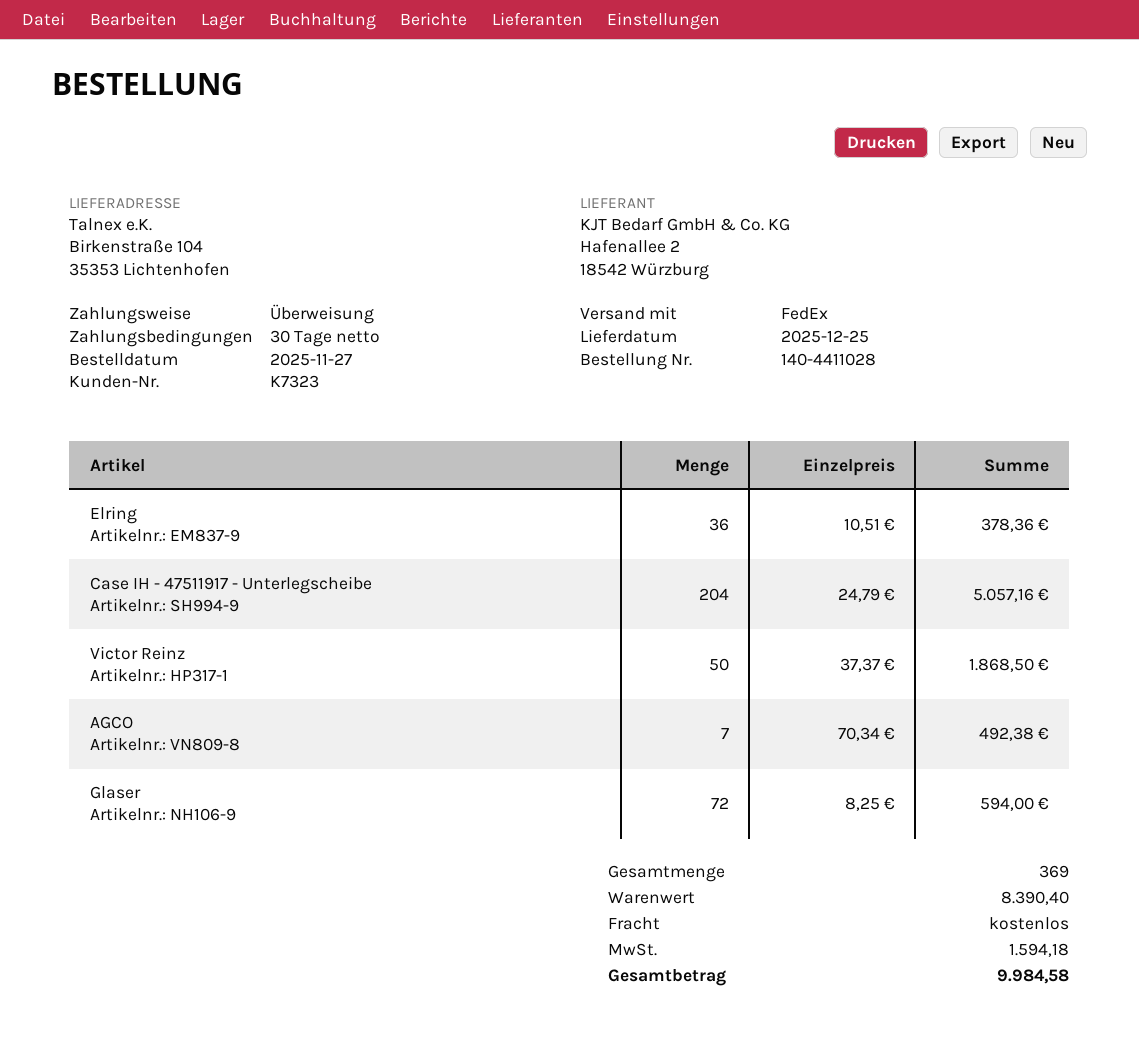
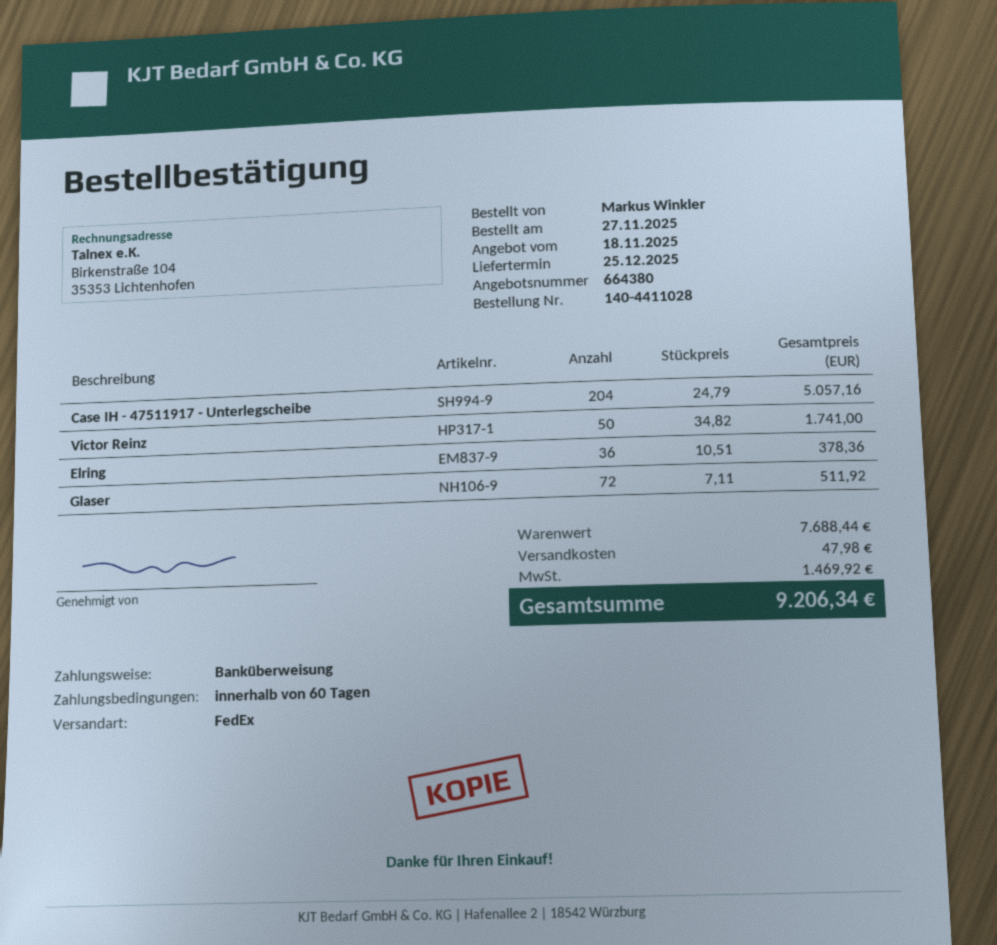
payment terms: 30 days -> 60 days
Victor Reinz: 50 x 37.37 = 1868.50 -> 50 x 34.82 = 1741.00
AGCO: 7 x 70.34 = 492.38 -> none
Glaser: 72 x 8.25 = 594.00 -> 72 x 7.11 = 511.92
subtotal: 8390.40 -> 7688.44
shipping: 0.00 -> 47.98
tax: 1594.18 -> 1469.92
total: 9984.58 -> 9206.34

